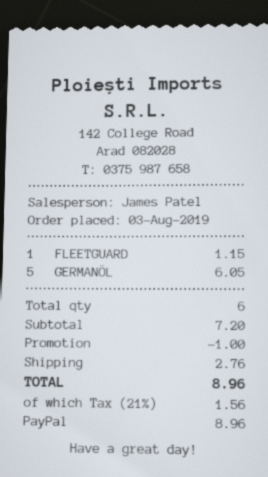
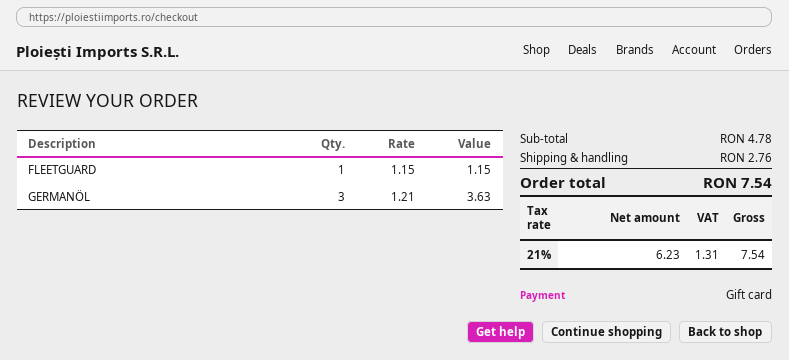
payment method: PayPal -> gift card
GERMANÖL: 5 for 6.05 -> 3 for 3.63
subtotal: 7.20 -> 4.78
discount: 1.00 -> none
tax: 21% = 1.56 -> 21% = 1.31
total: 8.96 -> 7.54

